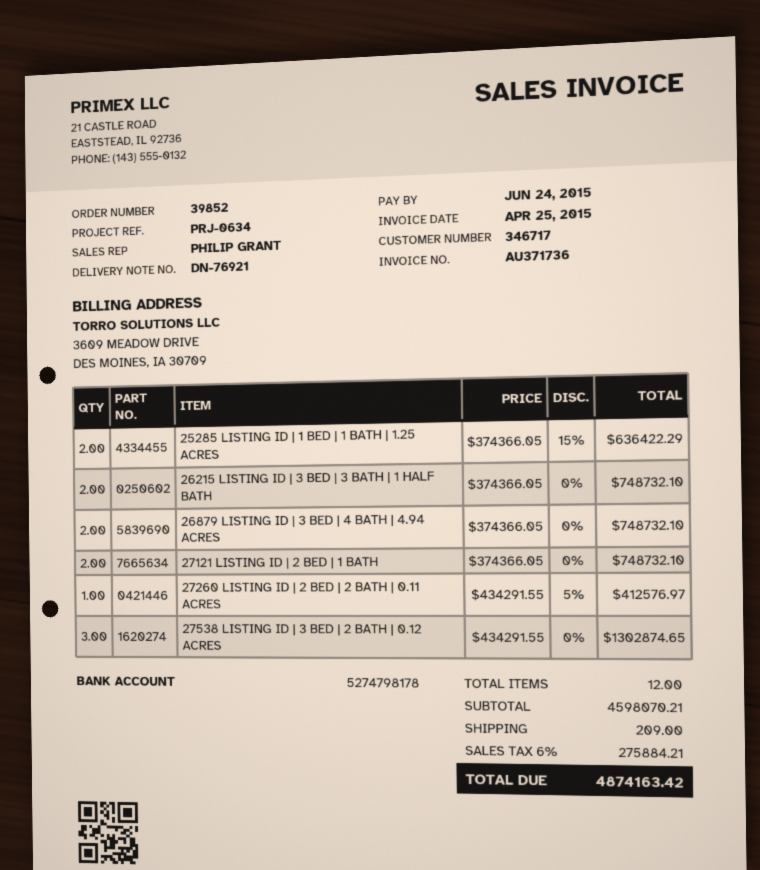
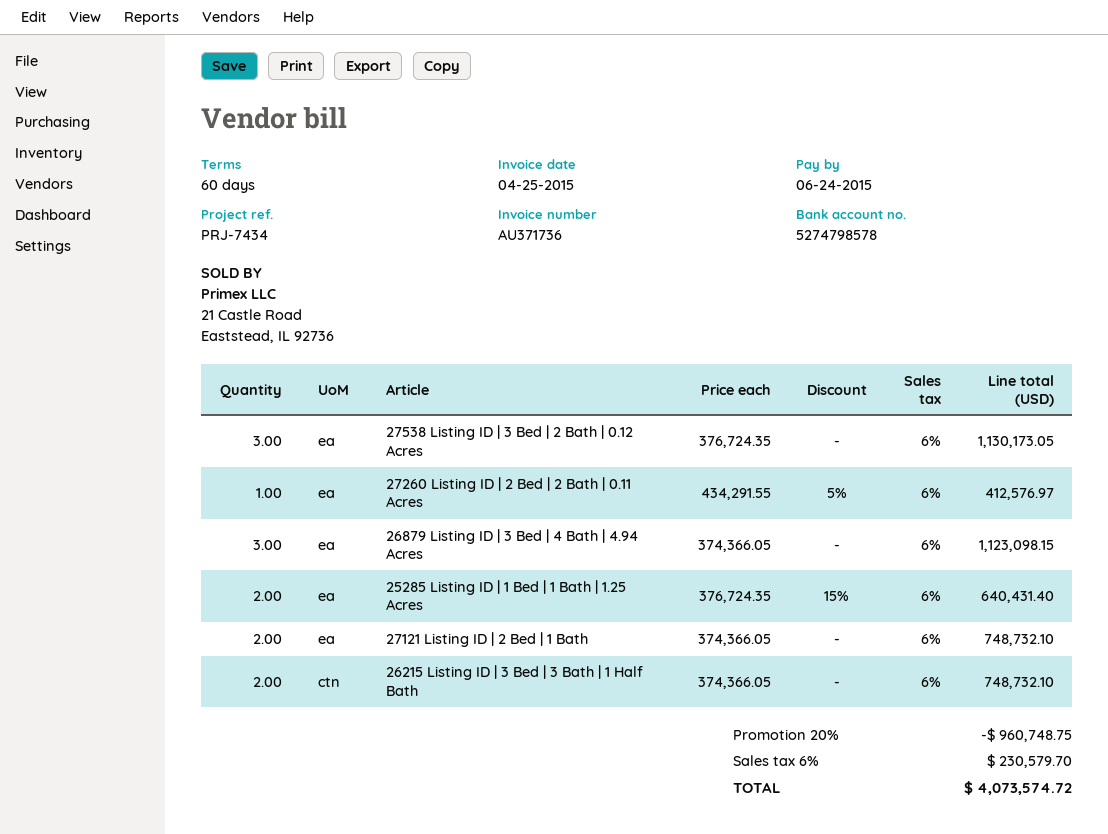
reference: PRJ-0634 -> PRJ-7434
bank account: 5274798178 -> 5274798578
25285 LISTING ID | 1 BED | 1 BATH | 1.25 ACRES: 2 x 374366.05 - 15% = 636422.29 -> 2 x 376724.35 - 15% = 640431.40
26879 LISTING ID | 3 BED | 4 BATH | 4.94 ACRES: 2 x 374366.05 = 748732.10 -> 3 x 374366.05 = 1123098.15
27538 LISTING ID | 3 BED | 2 BATH | 0.12 ACRES: 3 x 434291.55 = 1302874.65 -> 3 x 376724.35 = 1130173.05
discount: none -> 20% = 960748.75
shipping: 209.00 -> none
tax: 6% = 275884.21 -> 6% = 230579.70
total: 4874163.42 -> 4073574.72

